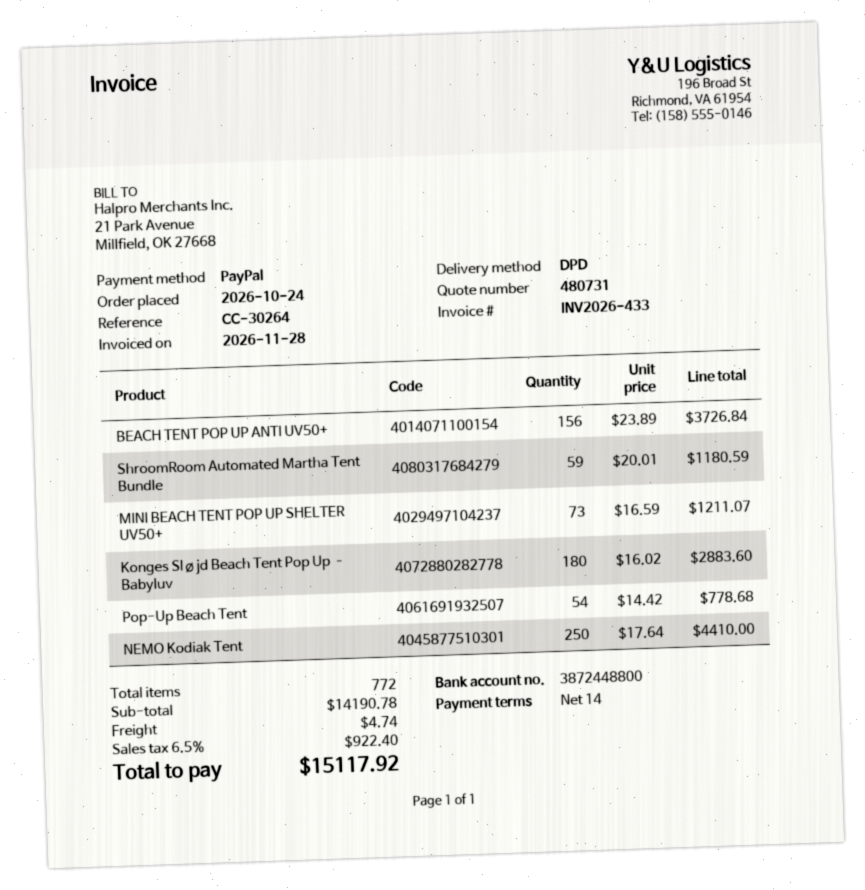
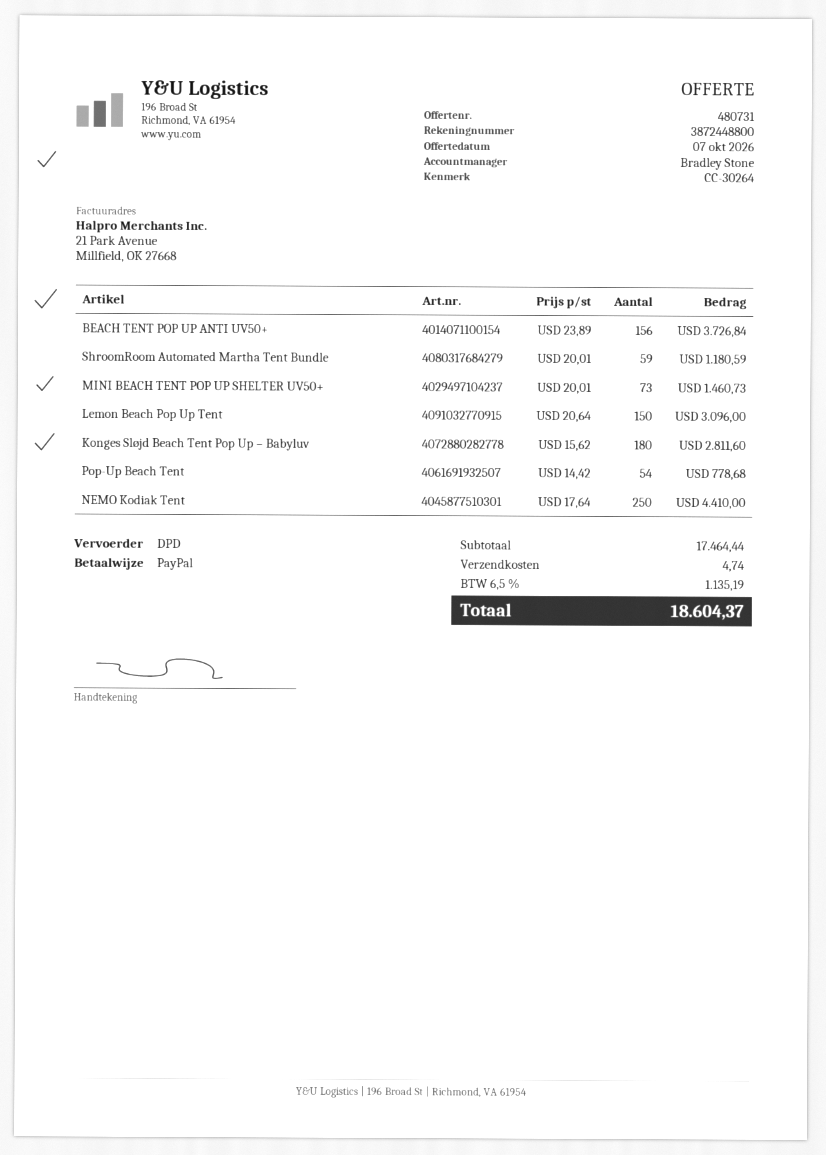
MINI BEACH TENT POP UP SHELTER UV50+: 73 x 16.59 = 1211.07 -> 73 x 20.01 = 1460.73
Konges Sløjd Beach Tent Pop Up – Babyluv: 180 x 16.02 = 2883.60 -> 180 x 15.62 = 2811.60
Lemon Beach Pop Up Tent: none -> 150 x 20.64 = 3096.00
subtotal: 14190.78 -> 17464.44
tax: 6.5% = 922.40 -> 6.5% = 1135.19
total: 15117.92 -> 18604.37

